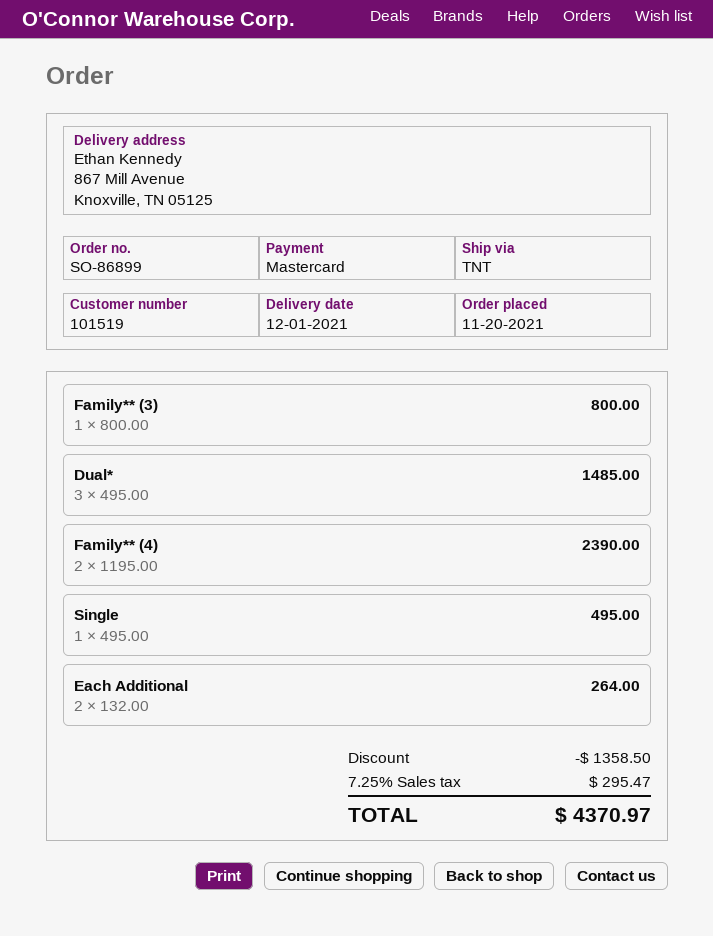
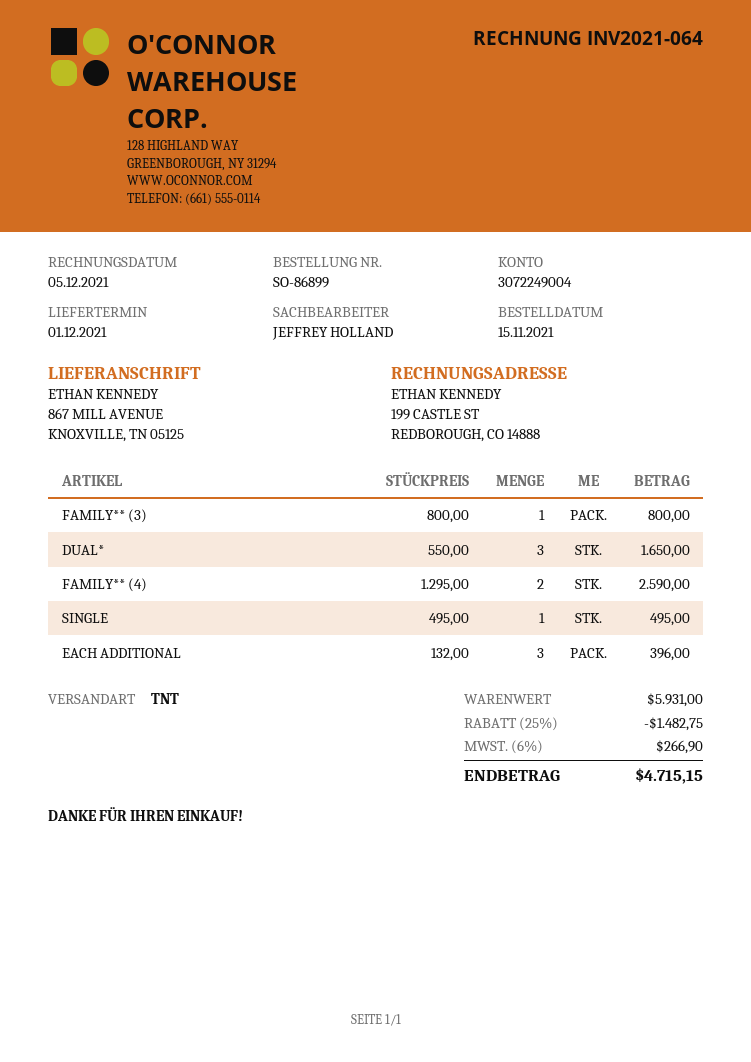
order date: 2021-11-20 -> 2021-11-15
Dual*: 3 x 495.00 = 1485.00 -> 3 x 550.00 = 1650.00
Family** (4): 2 x 1195.00 = 2390.00 -> 2 x 1295.00 = 2590.00
Each Additional: 2 x 132.00 = 264.00 -> 3 x 132.00 = 396.00
discount: 1358.50 -> 1482.75
tax: 7.25% = 295.47 -> 6% = 266.90
total: 4370.97 -> 4715.15

